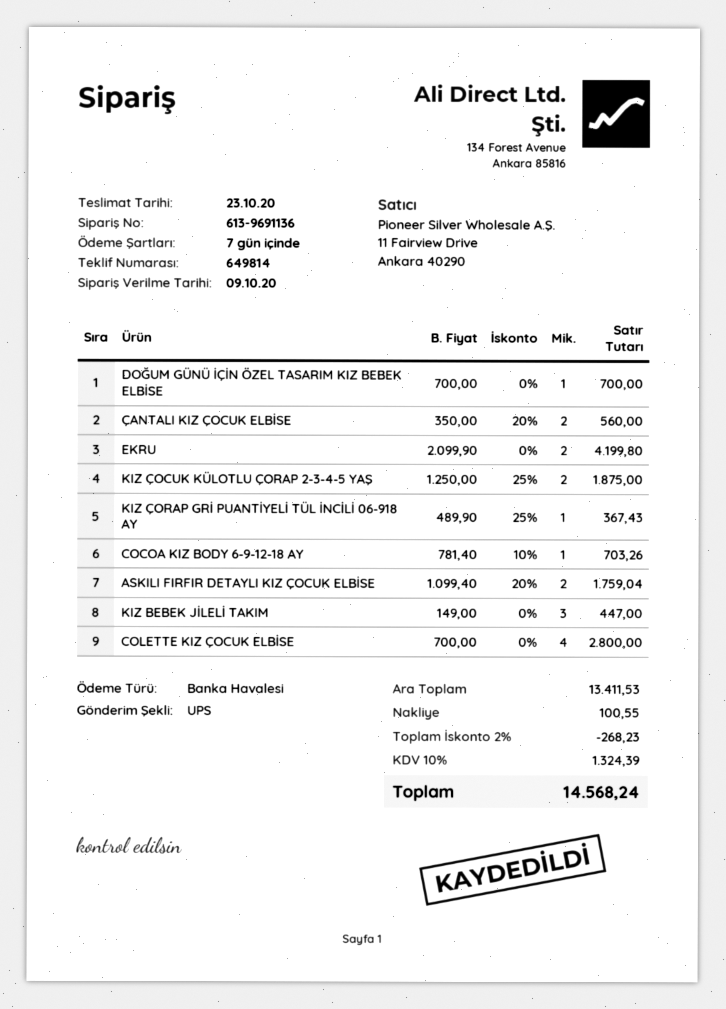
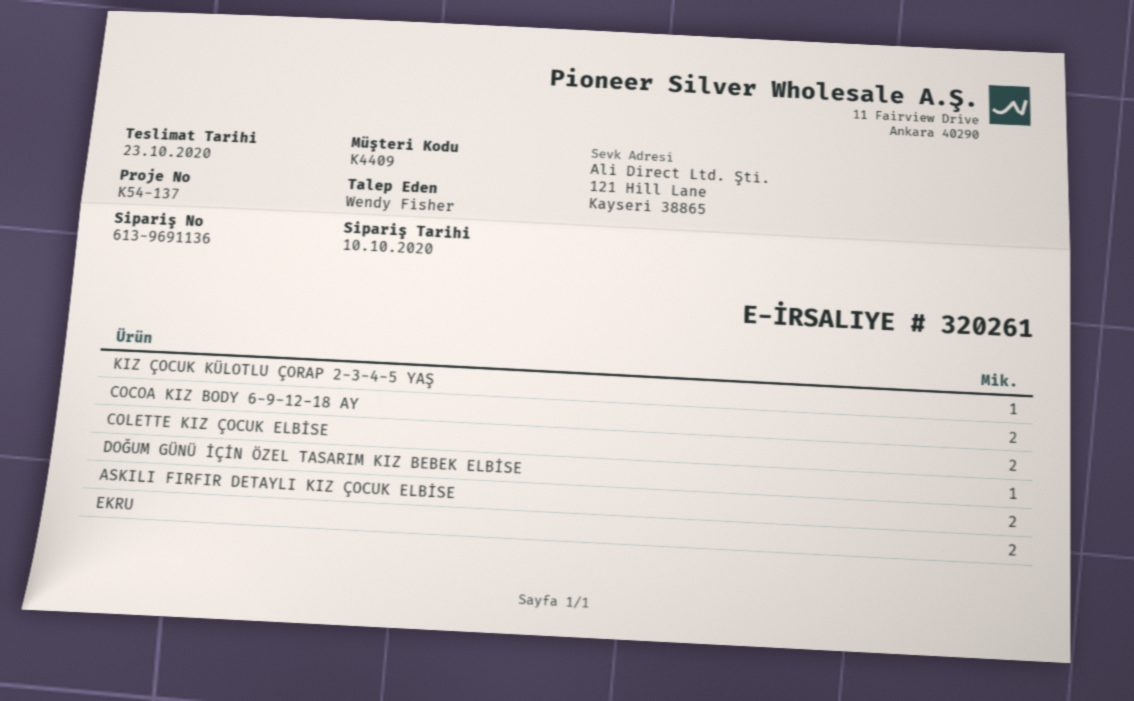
order date: 2020-10-09 -> 2020-10-10
ÇANTALI KIZ ÇOCUK ELBİSE: 2 -> none
KIZ ÇOCUK KÜLOTLU ÇORAP 2-3-4-5 YAŞ: 2 -> 1
KIZ ÇORAP GRİ PUANTİYELİ TÜL İNCİLİ 06-918 AY: 1 -> none
COCOA KIZ BODY 6-9-12-18 AY: 1 -> 2
KIZ BEBEK JİLELİ TAKIM: 3 -> none
COLETTE KIZ ÇOCUK ELBİSE: 4 -> 2

